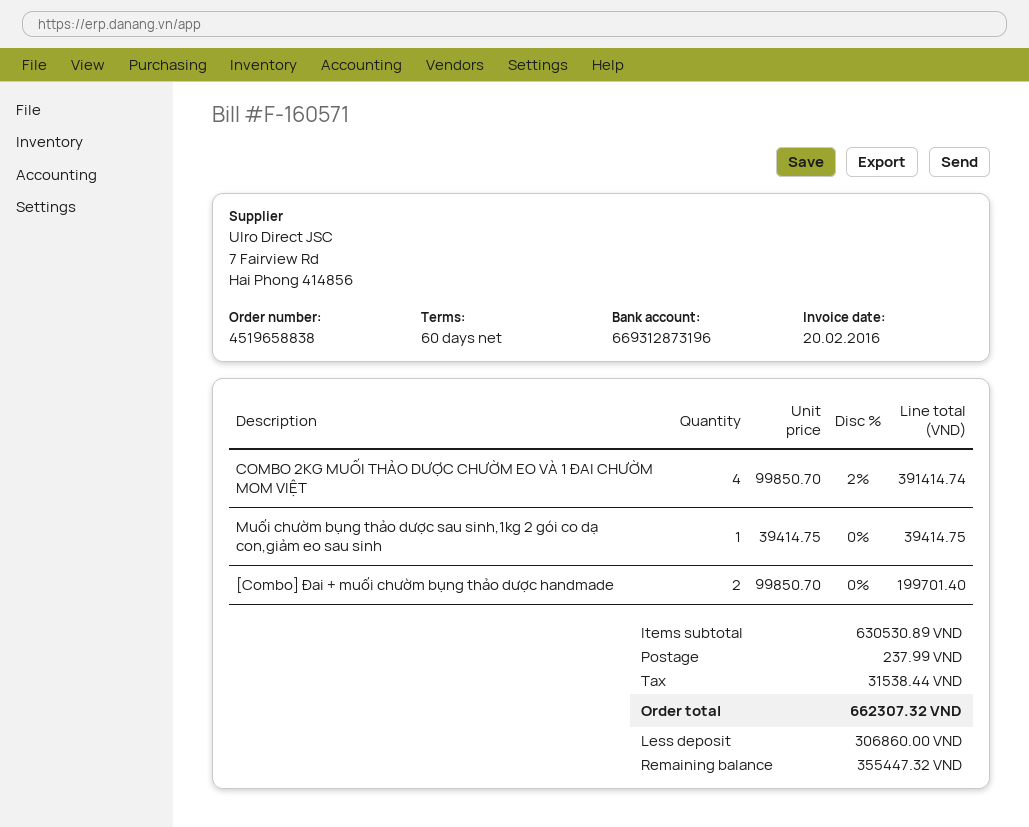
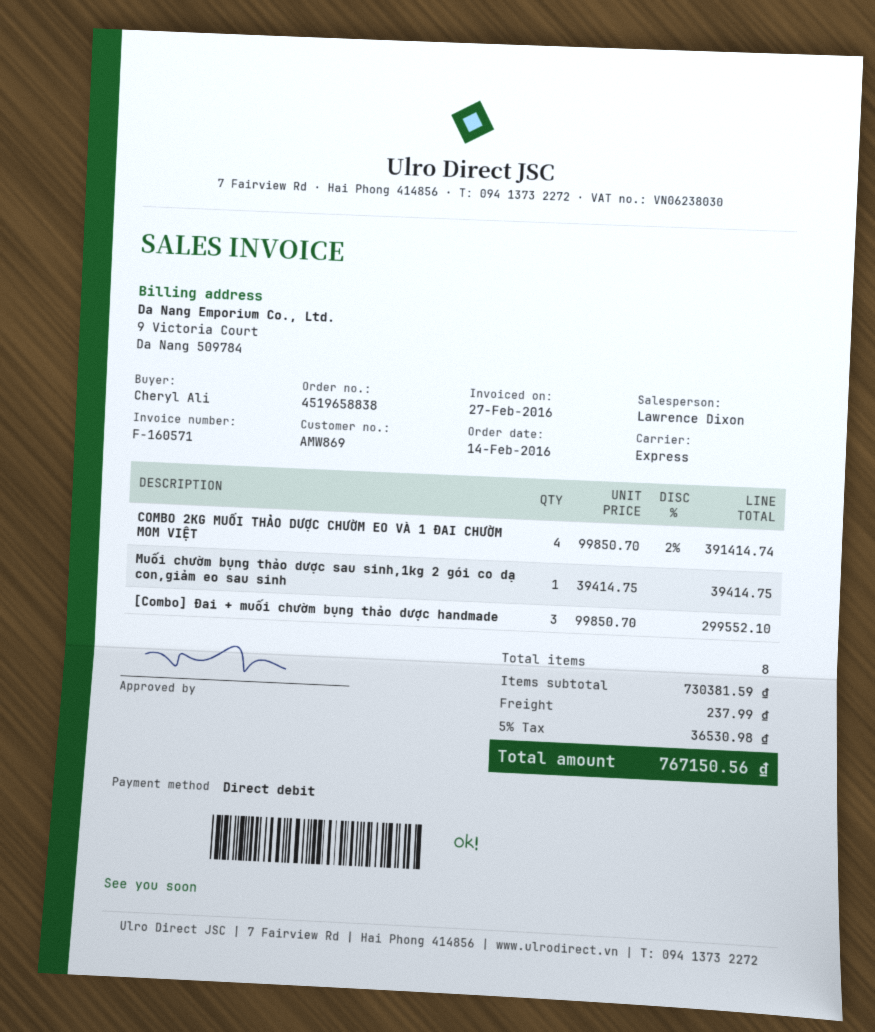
invoice date: 2016-02-20 -> 2016-02-27
[Combo] Đai + muối chườm bụng thảo dược handmade: 2 x 99850.70 = 199701.40 -> 3 x 99850.70 = 299552.10
subtotal: 630530.89 -> 730381.59
tax: 31538.44 -> 36530.98
total: 662307.32 -> 767150.56

